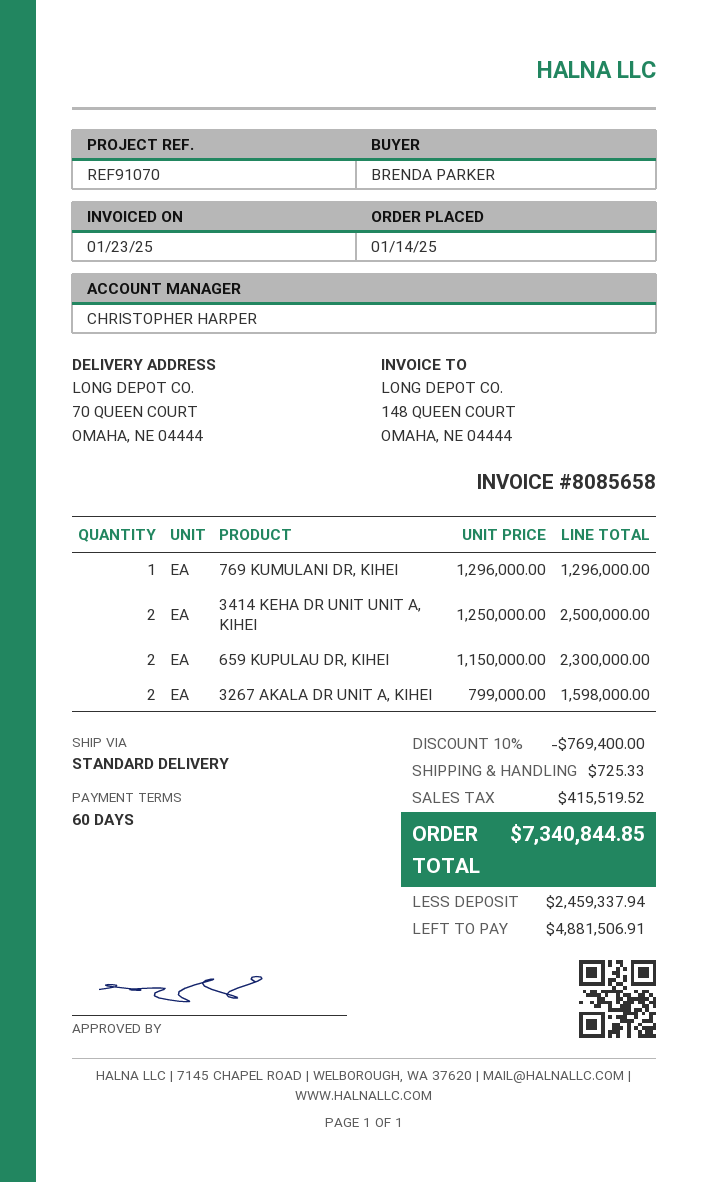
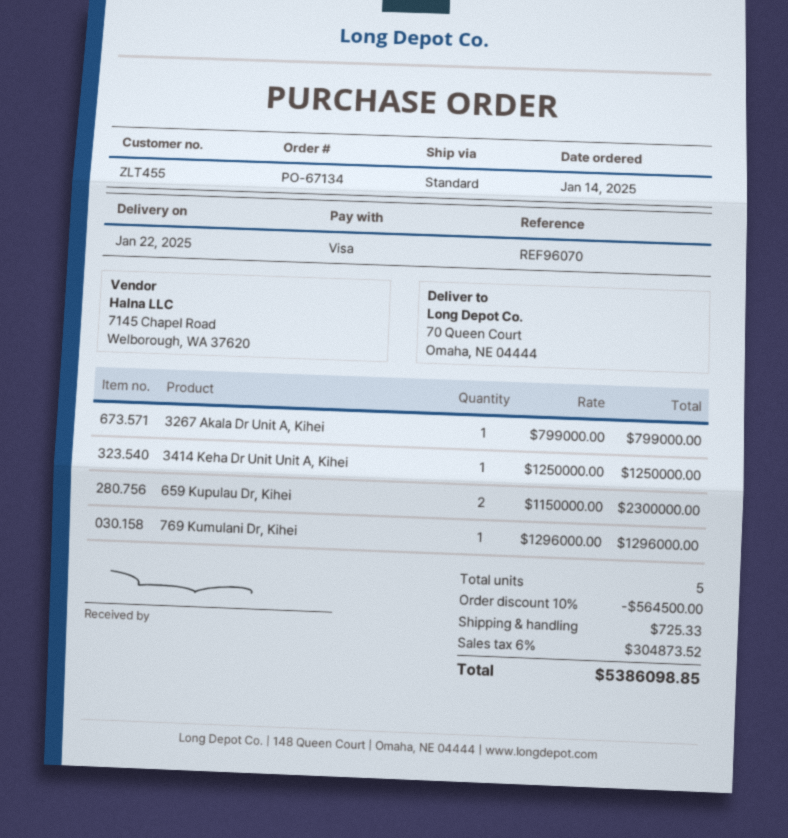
reference: REF91070 -> REF96070
3414 KEHA DR UNIT UNIT A, KIHEI: 2 x 1250000.00 = 2500000.00 -> 1 x 1250000.00 = 1250000.00
3267 AKALA DR UNIT A, KIHEI: 2 x 799000.00 = 1598000.00 -> 1 x 799000.00 = 799000.00
discount: 10% = 769400.00 -> 10% = 564500.00
tax: 415519.52 -> 304873.52
total: 7340844.85 -> 5386098.85

